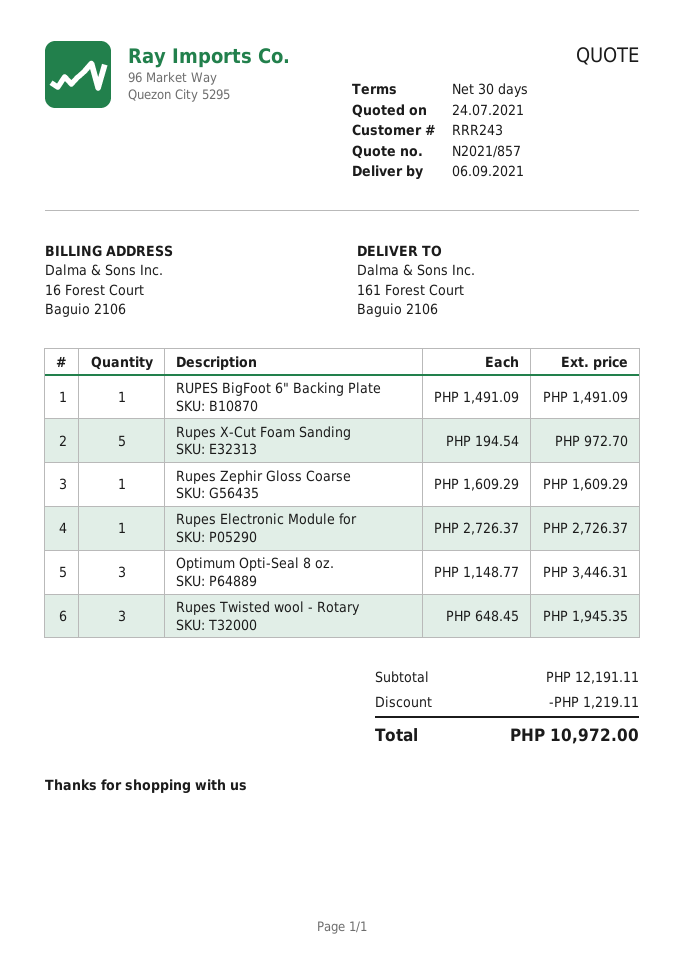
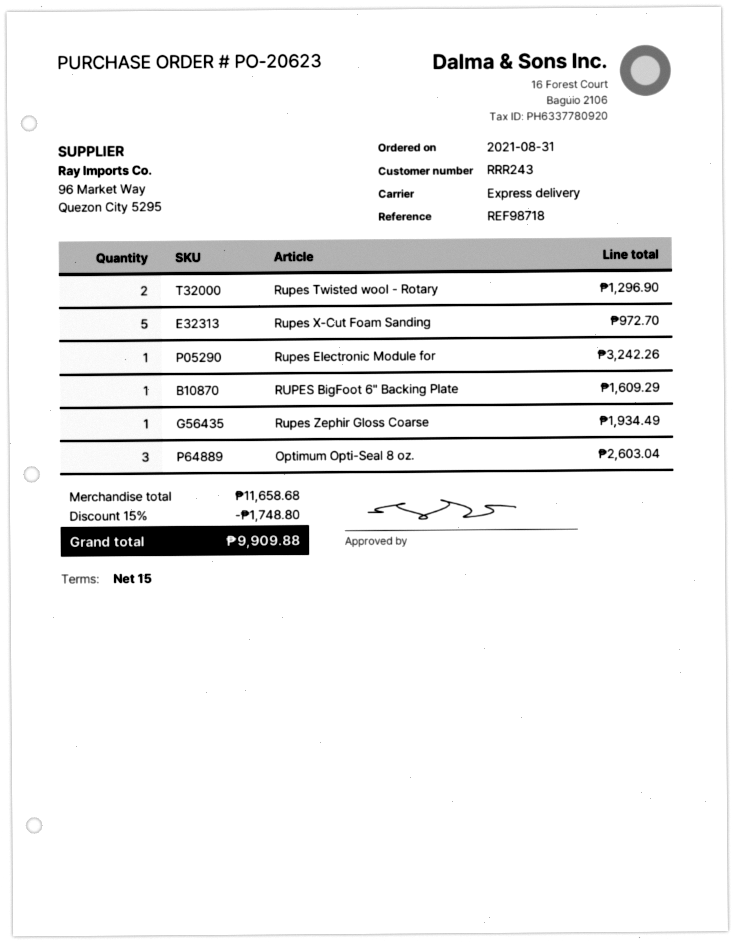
payment terms: 30 days -> 15 days
RUPES BigFoot 6" Backing Plate: 1 for 1491.09 -> 1 for 1609.29
Rupes Zephir Gloss Coarse: 1 for 1609.29 -> 1 for 1934.49
Rupes Electronic Module for: 1 for 2726.37 -> 1 for 3242.26
Optimum Opti-Seal 8 oz.: 3 for 3446.31 -> 3 for 2603.04
Rupes Twisted wool - Rotary: 3 for 1945.35 -> 2 for 1296.90
subtotal: 12191.11 -> 11658.68
discount: 1219.11 -> 1748.80
total: 10972.00 -> 9909.88

